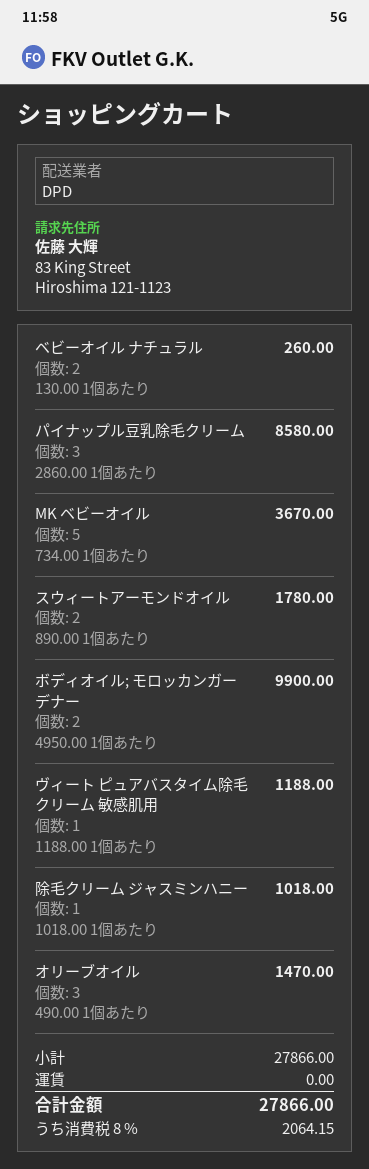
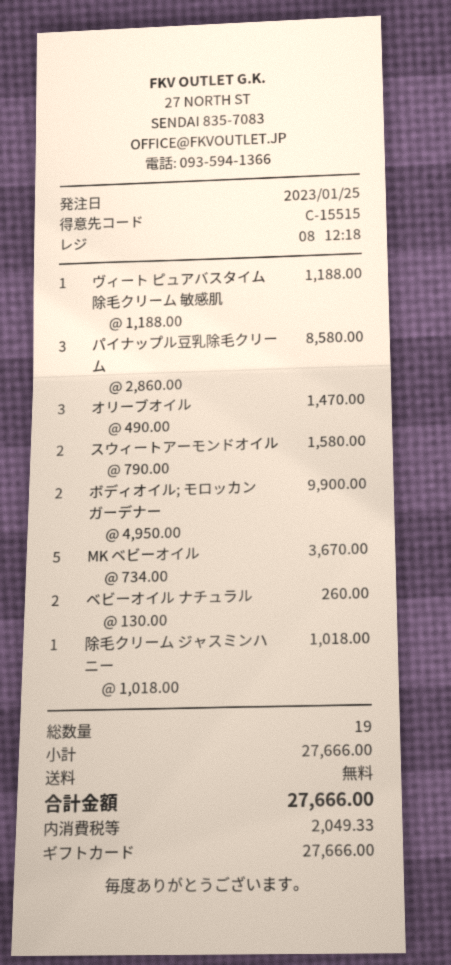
スウィートアーモンドオイル: 2 x 890.00 = 1780.00 -> 2 x 790.00 = 1580.00
subtotal: 27866.00 -> 27666.00
tax: 2064.15 -> 2049.33
total: 27866.00 -> 27666.00

